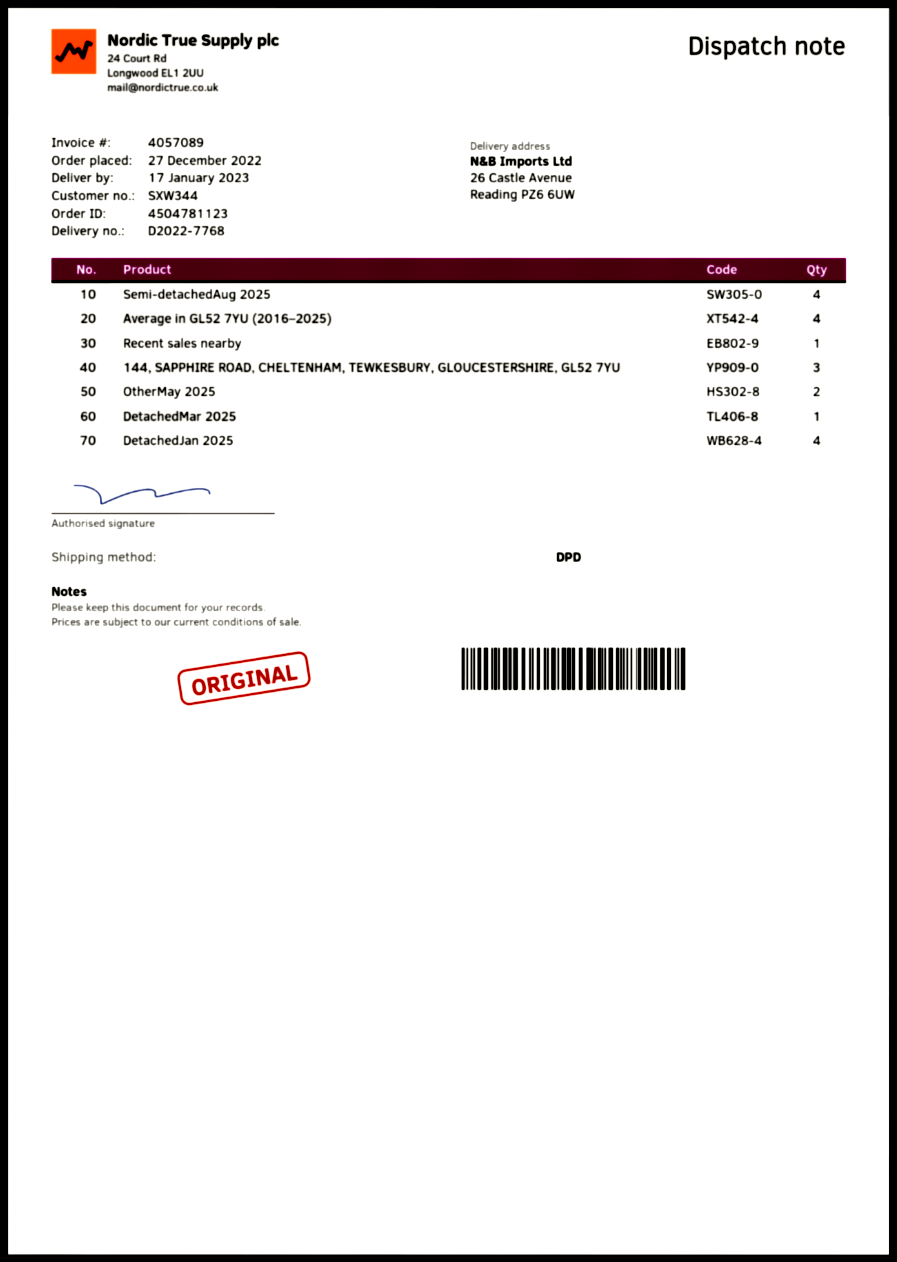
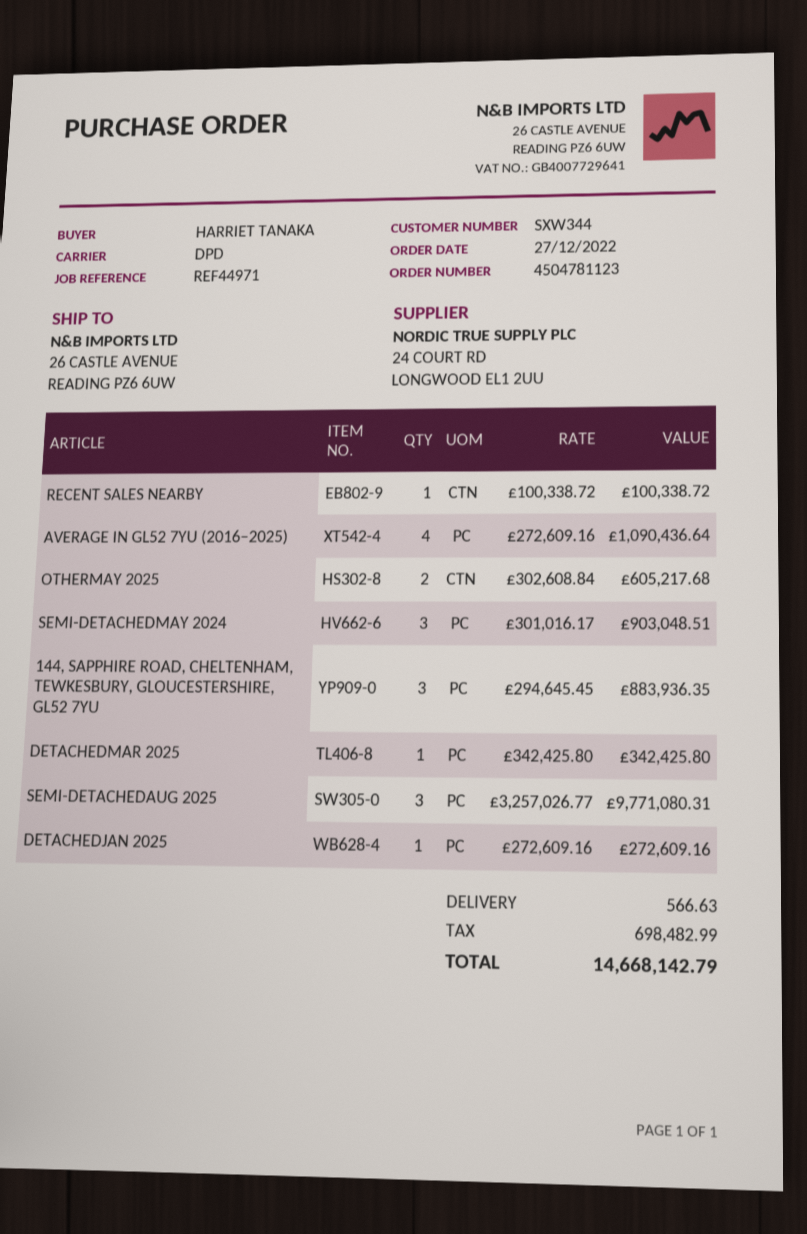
Semi-detachedAug 2025: 4 -> 3
DetachedJan 2025: 4 -> 1
SEMI-DETACHEDMAY 2024: none -> 3

